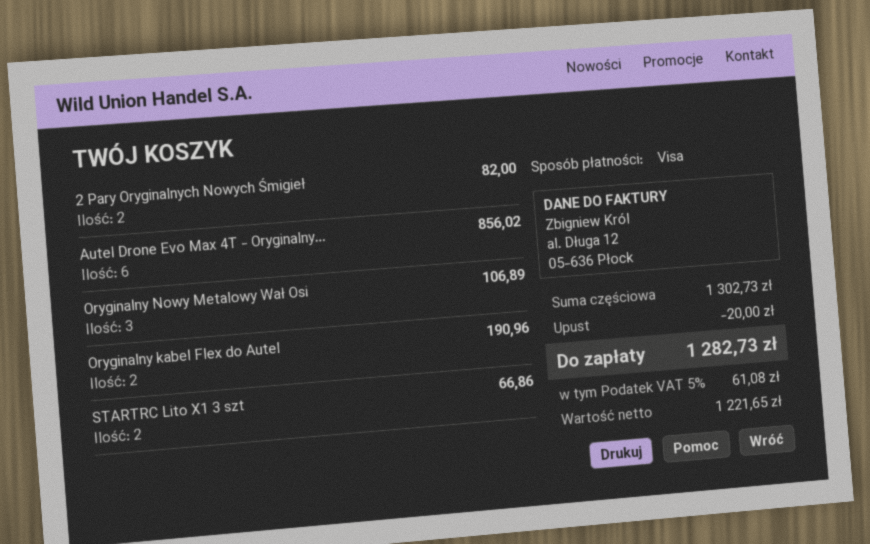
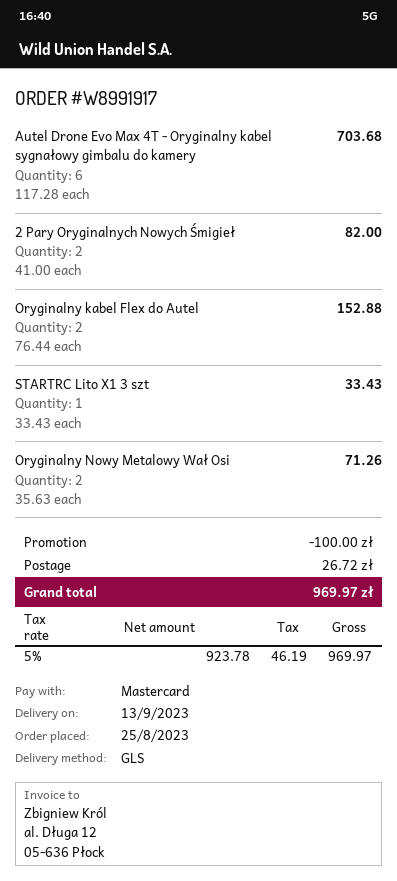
payment method: Visa -> Mastercard
Autel Drone Evo Max 4T - Oryginalny...: 6 for 856.02 -> 6 for 703.68
Oryginalny Nowy Metalowy Wał Osi: 3 for 106.89 -> 2 for 71.26
Oryginalny kabel Flex do Autel: 2 for 190.96 -> 2 for 152.88
STARTRC Lito X1 3 szt: 2 for 66.86 -> 1 for 33.43
discount: 20.00 -> 100.00
shipping: none -> 26.72
net: 1221.65 -> 923.78
tax: 5% = 61.08 -> 5% = 46.19
total: 1282.73 -> 969.97

